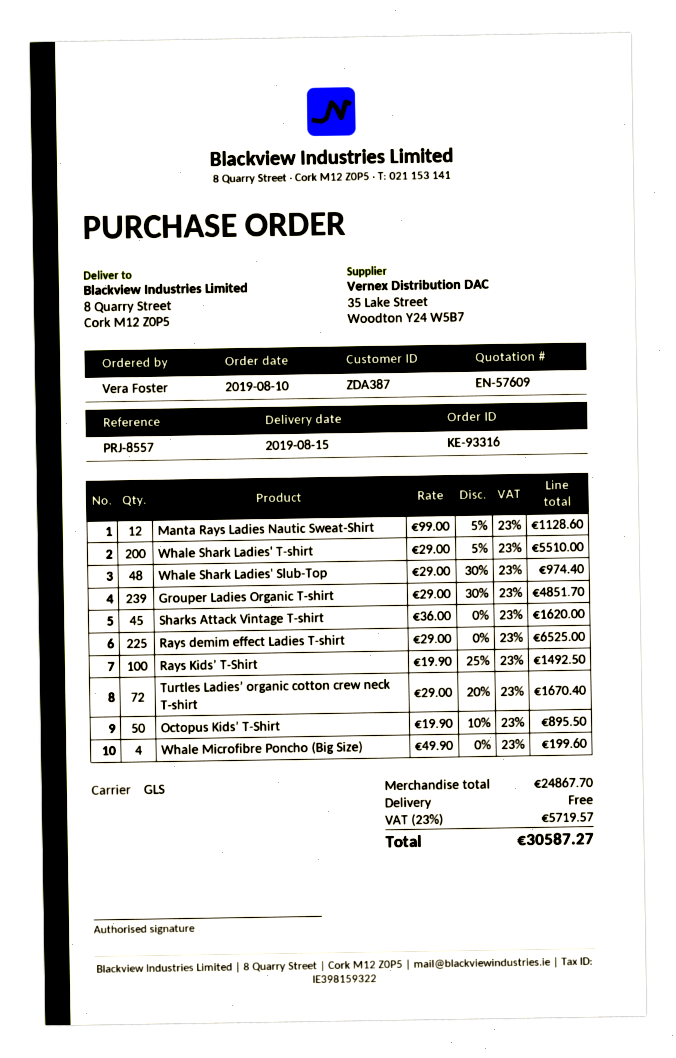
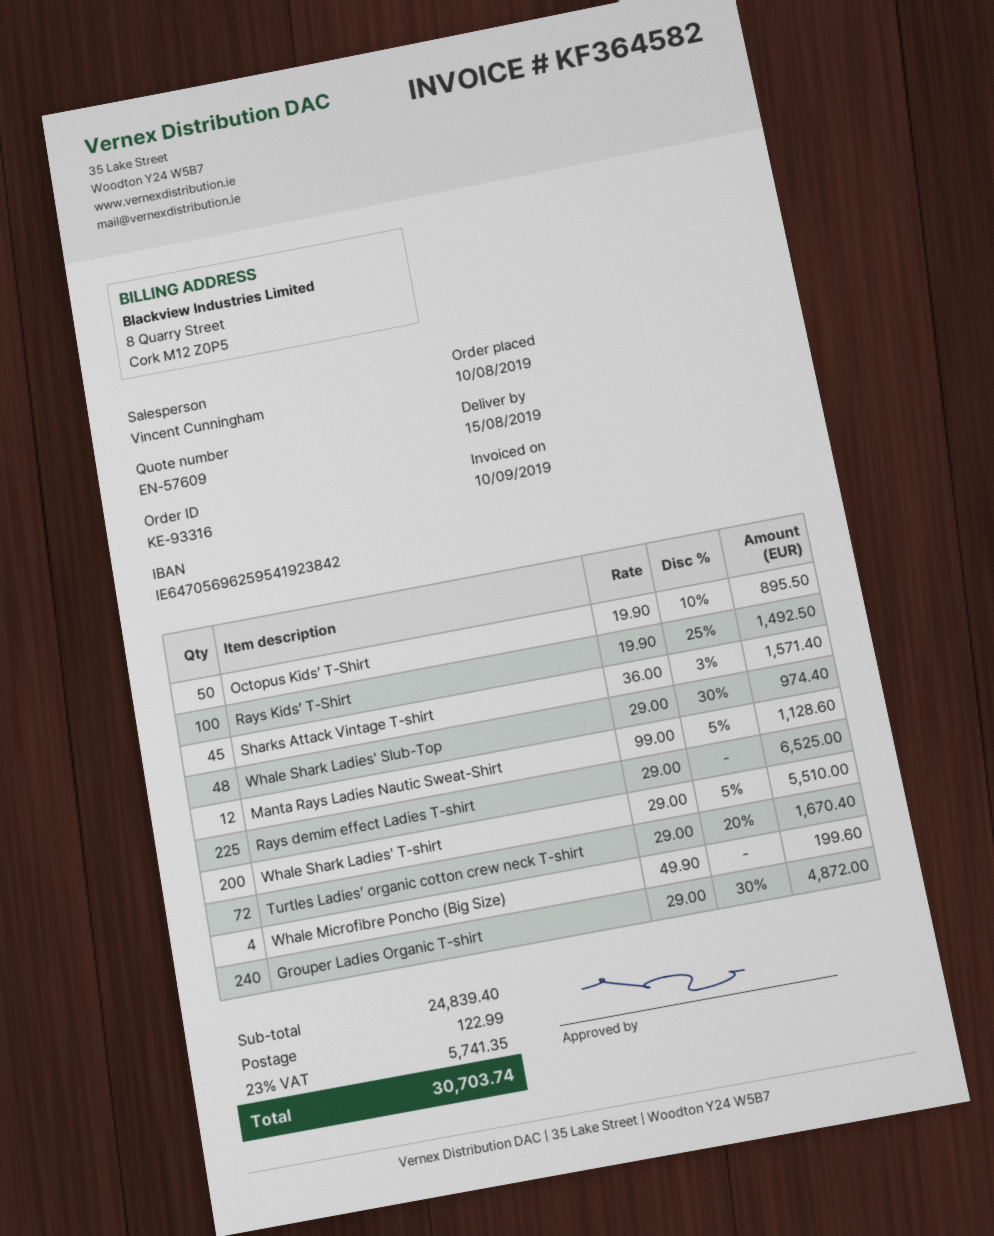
Grouper Ladies Organic T-shirt: 239 x 29.00 - 30% = 4851.70 -> 240 x 29.00 - 30% = 4872.00
Sharks Attack Vintage T-shirt: 45 x 36.00 = 1620.00 -> 45 x 36.00 - 3% = 1571.40
subtotal: 24867.70 -> 24839.40
shipping: 0.00 -> 122.99
tax: 23% = 5719.57 -> 23% = 5741.35
total: 30587.27 -> 30703.74

